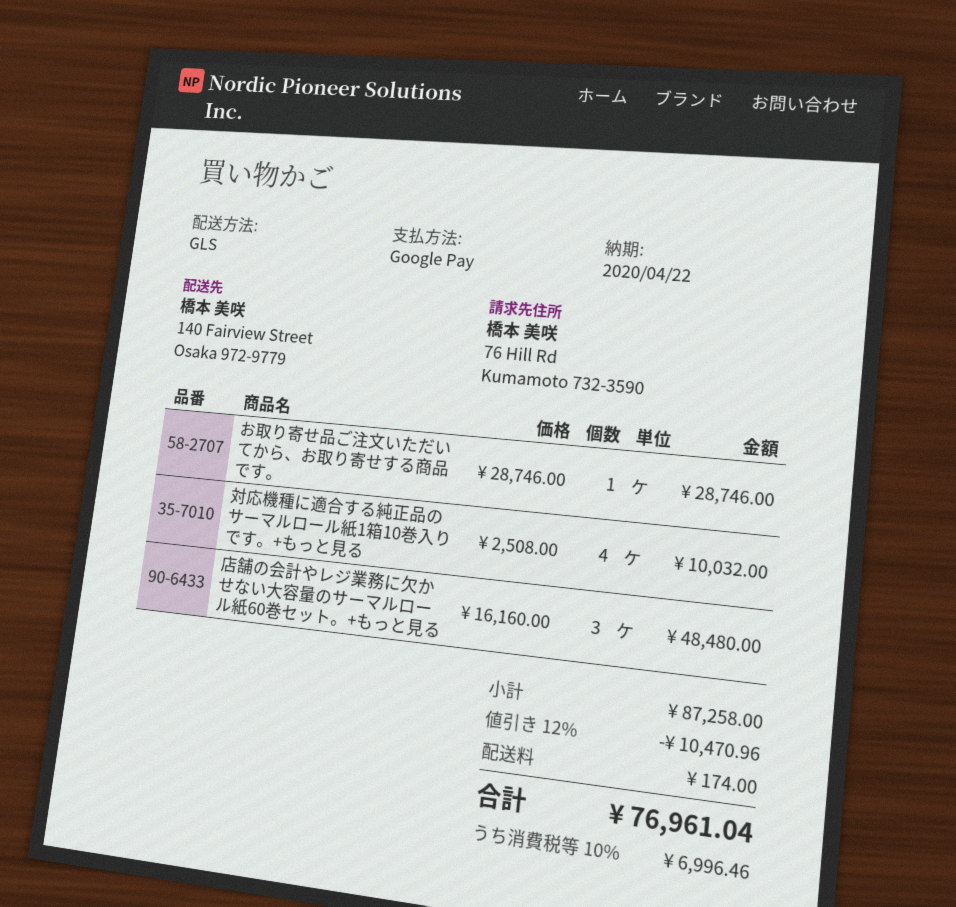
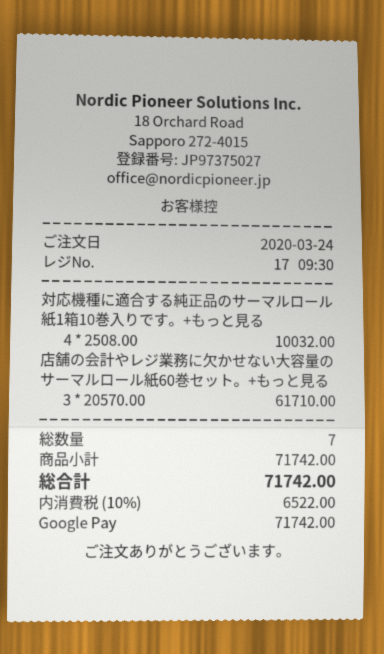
お取り寄せ品ご注文いただいてから、お取り寄せする商品です。: 1 x 28746.00 = 28746.00 -> none
店舗の会計やレジ業務に欠かせない大容量のサーマルロール紙60巻セット。+もっと見る: 3 x 16160.00 = 48480.00 -> 3 x 20570.00 = 61710.00
subtotal: 87258.00 -> 71742.00
discount: 12% = 10470.96 -> none
shipping: 174.00 -> none
tax: 10% = 6996.46 -> 10% = 6522.00
total: 76961.04 -> 71742.00

